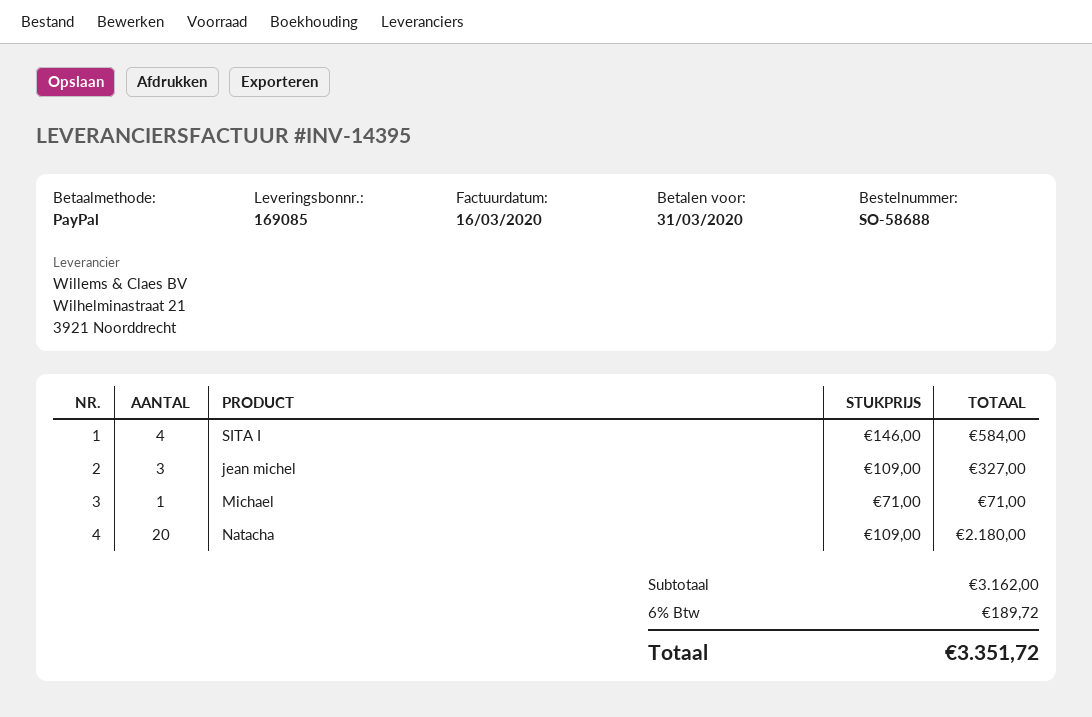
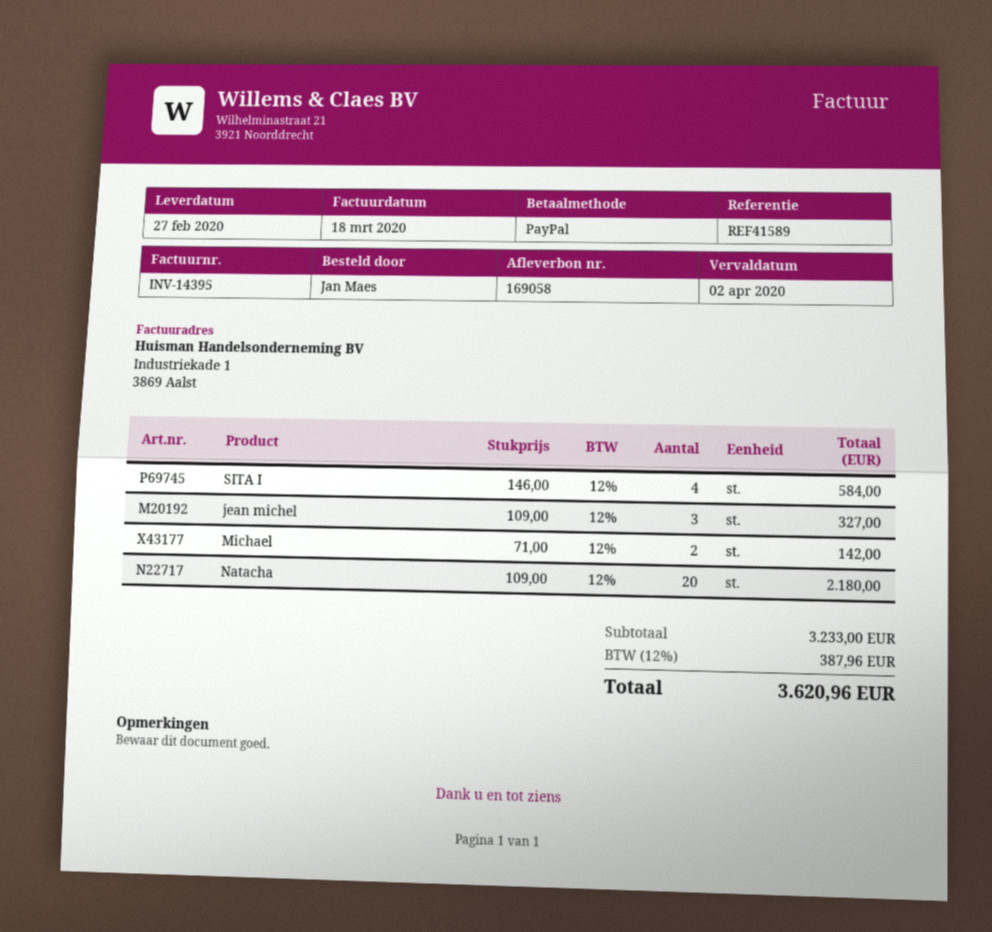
delivery note number: 169085 -> 169058
invoice date: 2020-03-16 -> 2020-03-18
due date: 2020-03-31 -> 2020-04-02
Michael: 1 x 71.00 = 71.00 -> 2 x 71.00 = 142.00
subtotal: 3162.00 -> 3233.00
tax: 6% = 189.72 -> 12% = 387.96
total: 3351.72 -> 3620.96

